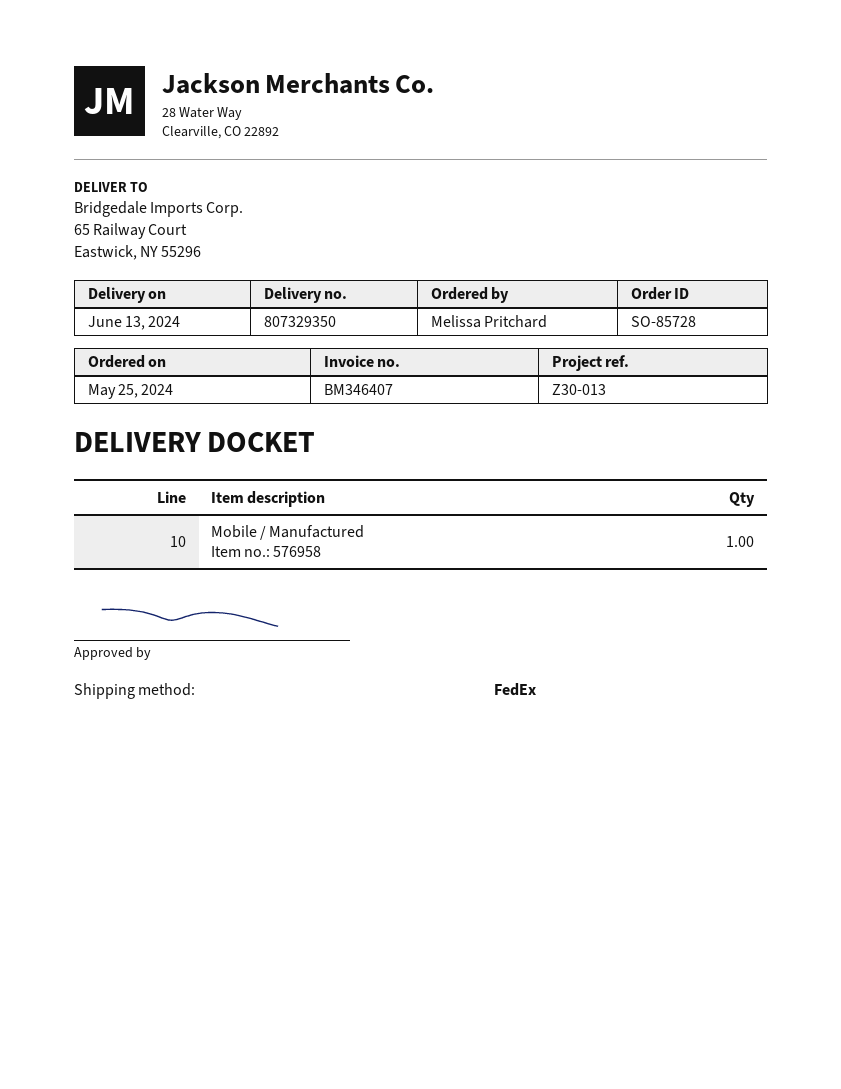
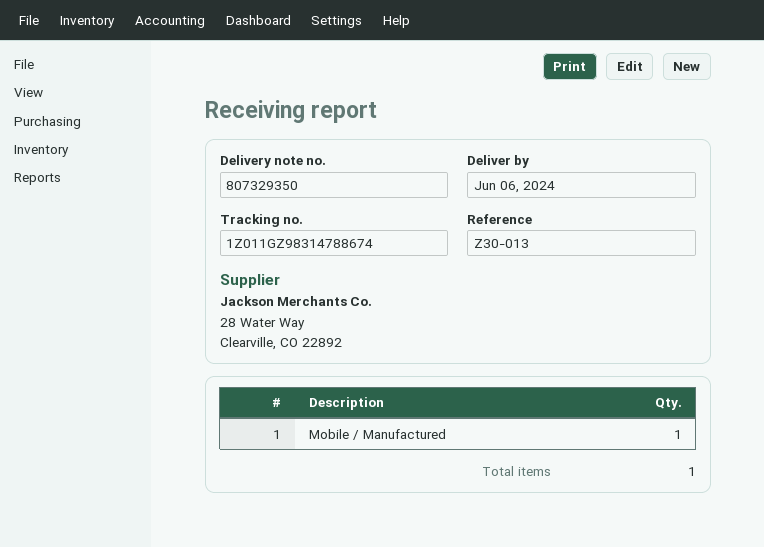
delivery date: 2024-06-13 -> 2024-06-06

